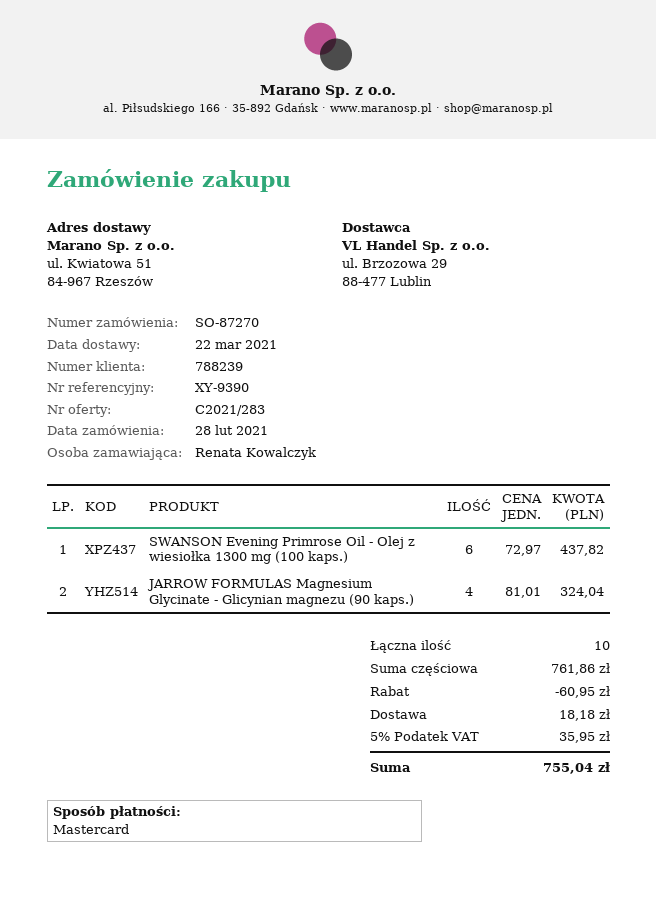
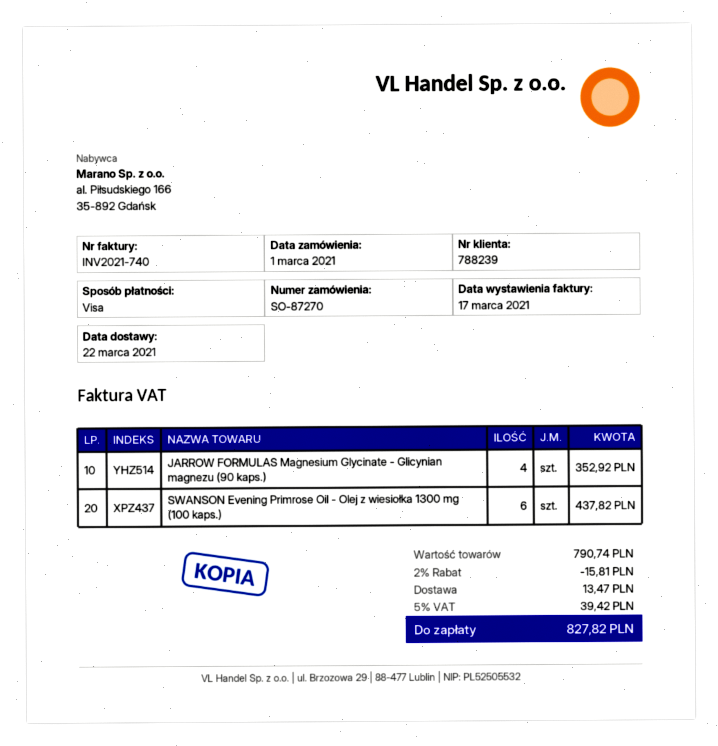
order date: 2021-02-28 -> 2021-03-01
payment method: Mastercard -> Visa
JARROW FORMULAS Magnesium Glycinate - Glicynian magnezu (90 kaps.): 4 for 324.04 -> 4 for 352.92
subtotal: 761.86 -> 790.74
discount: 60.95 -> 15.81
shipping: 18.18 -> 13.47
tax: 5% = 35.95 -> 5% = 39.42
total: 755.04 -> 827.82

